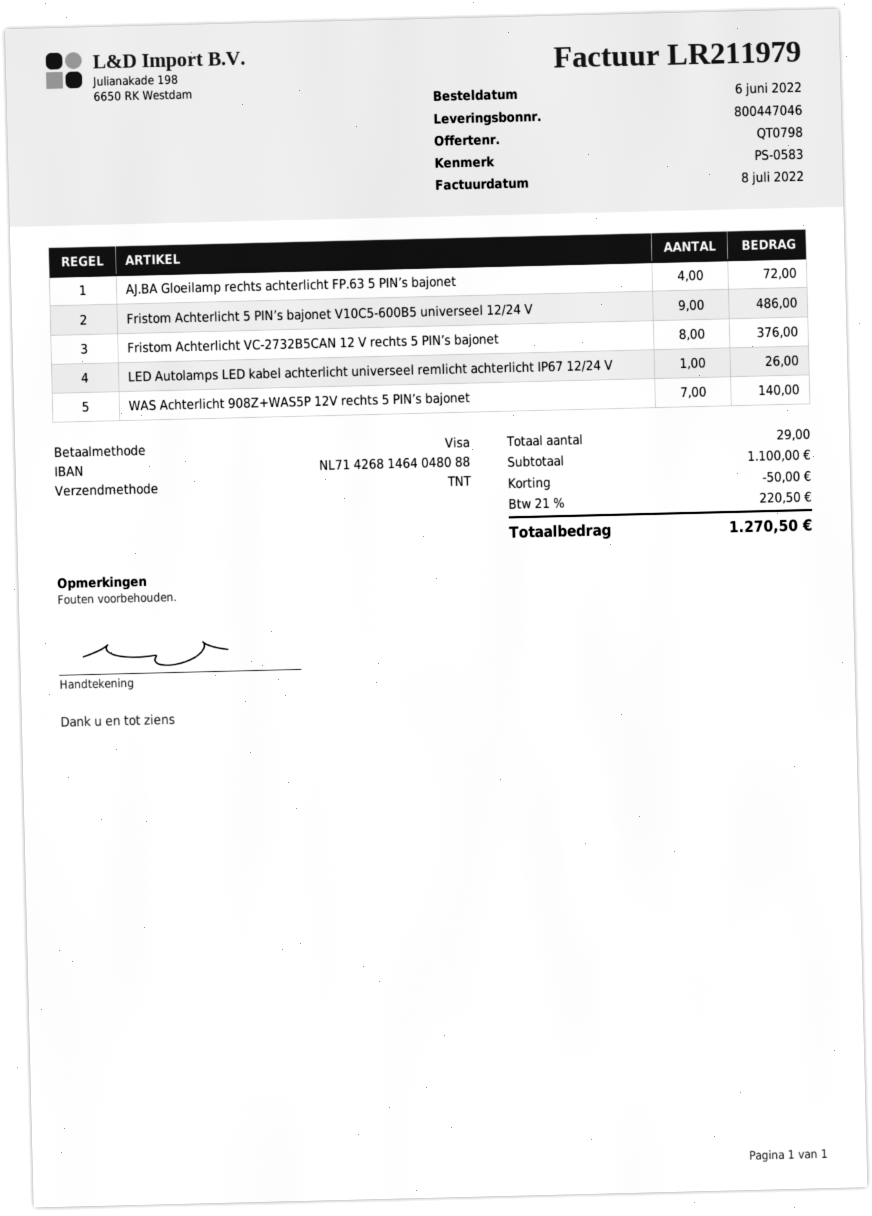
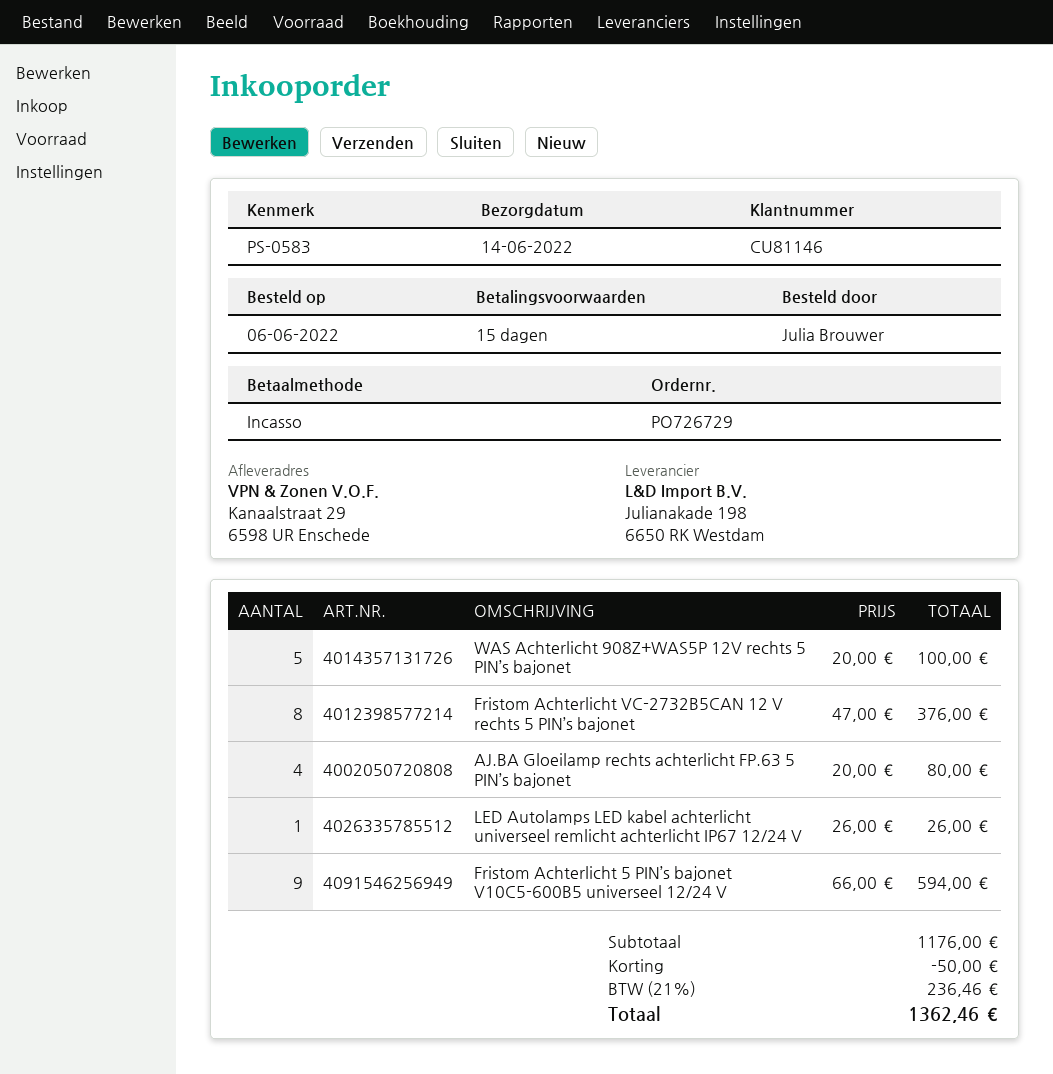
payment method: Visa -> direct debit
AJ.BA Gloeilamp rechts achterlicht FP.63 5 PIN’s bajonet: 4 for 72.00 -> 4 for 80.00
Fristom Achterlicht 5 PIN’s bajonet V10C5-600B5 universeel 12/24 V: 9 for 486.00 -> 9 for 594.00
WAS Achterlicht 908Z+WAS5P 12V rechts 5 PIN’s bajonet: 7 for 140.00 -> 5 for 100.00
subtotal: 1100.00 -> 1176.00
tax: 21% = 220.50 -> 21% = 236.46
total: 1270.50 -> 1362.46

